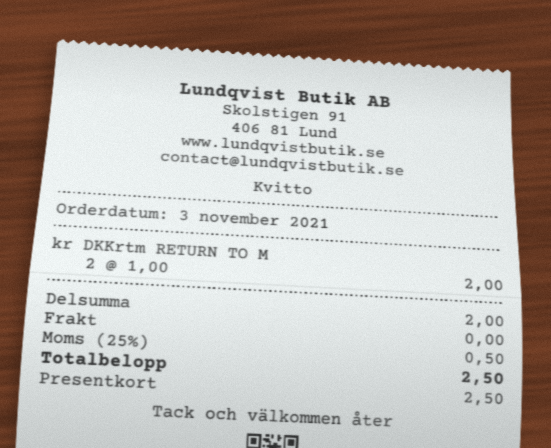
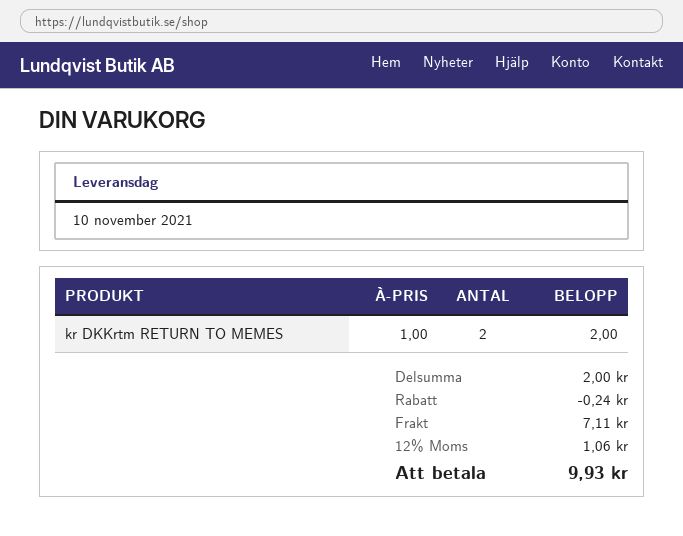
discount: none -> 0.24
shipping: 0.00 -> 7.11
tax: 25% = 0.50 -> 12% = 1.06
total: 2.50 -> 9.93

